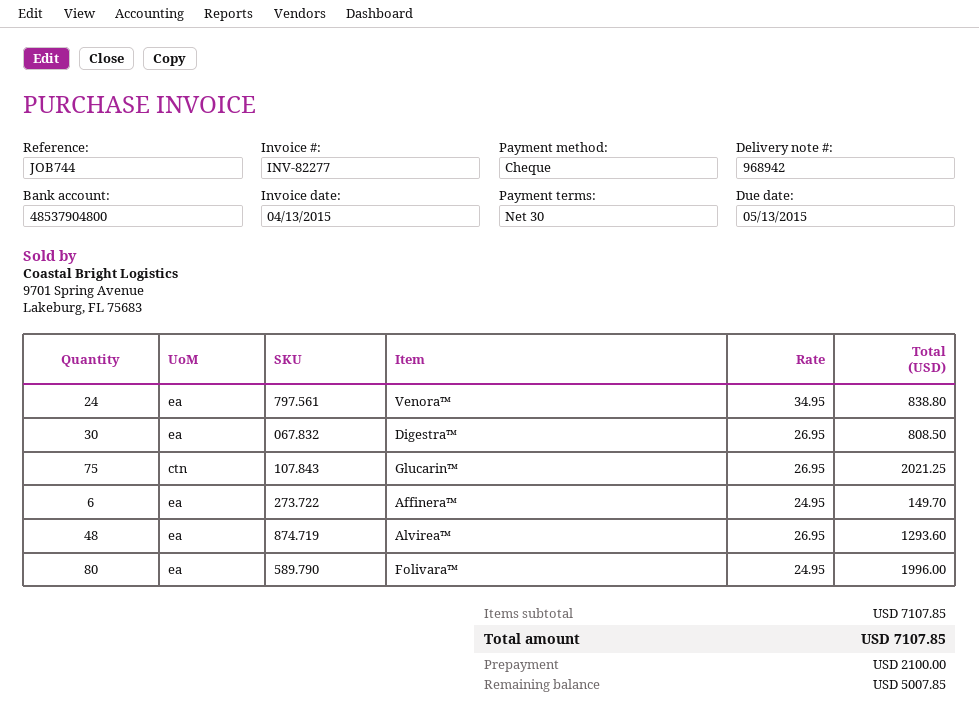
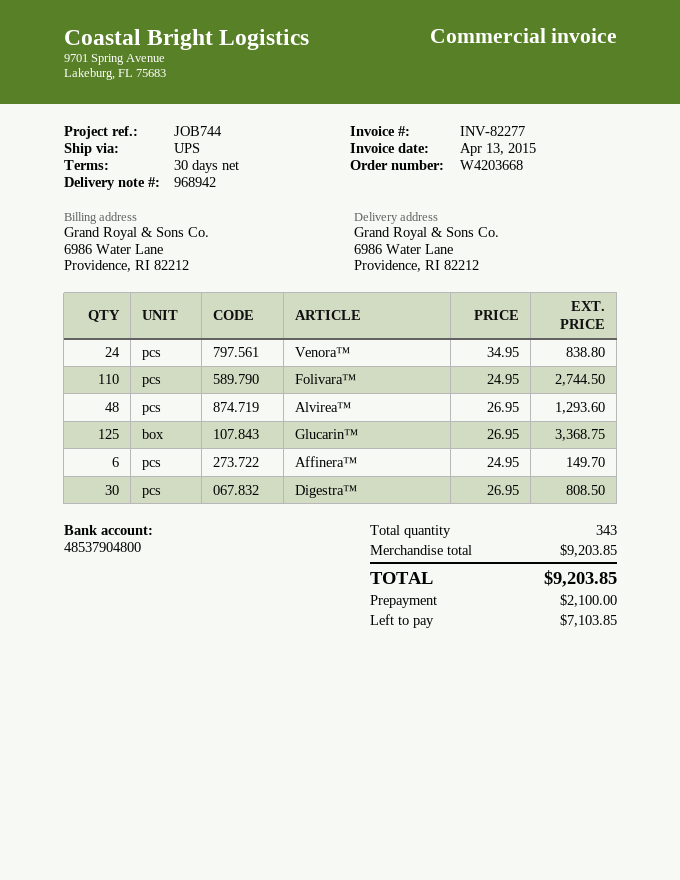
Glucarin™: 75 x 26.95 = 2021.25 -> 125 x 26.95 = 3368.75
Folivara™: 80 x 24.95 = 1996.00 -> 110 x 24.95 = 2744.50
subtotal: 7107.85 -> 9203.85
total: 7107.85 -> 9203.85
balance: 5007.85 -> 7103.85

